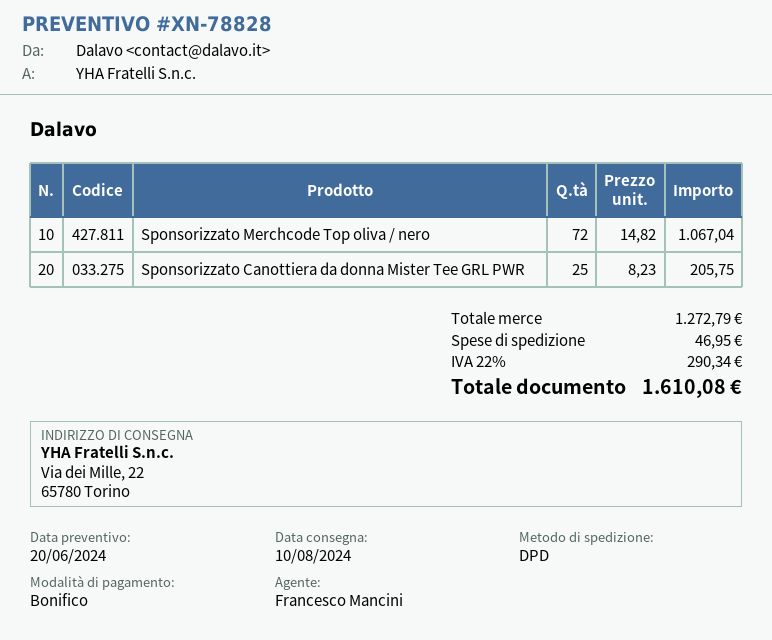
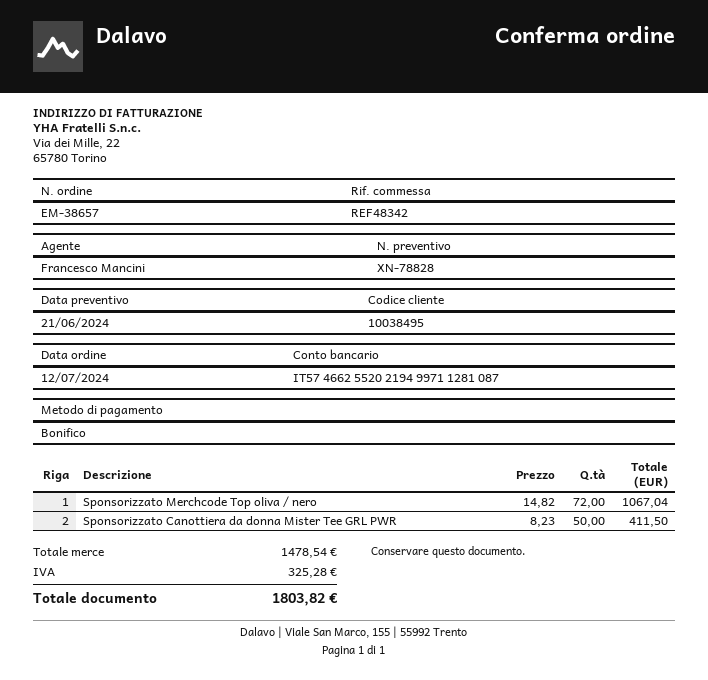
quote date: 2024-06-20 -> 2024-06-21
Sponsorizzato Canottiera da donna Mister Tee GRL PWR: 25 x 8.23 = 205.75 -> 50 x 8.23 = 411.50
subtotal: 1272.79 -> 1478.54
shipping: 46.95 -> none
tax: 290.34 -> 325.28
total: 1610.08 -> 1803.82

